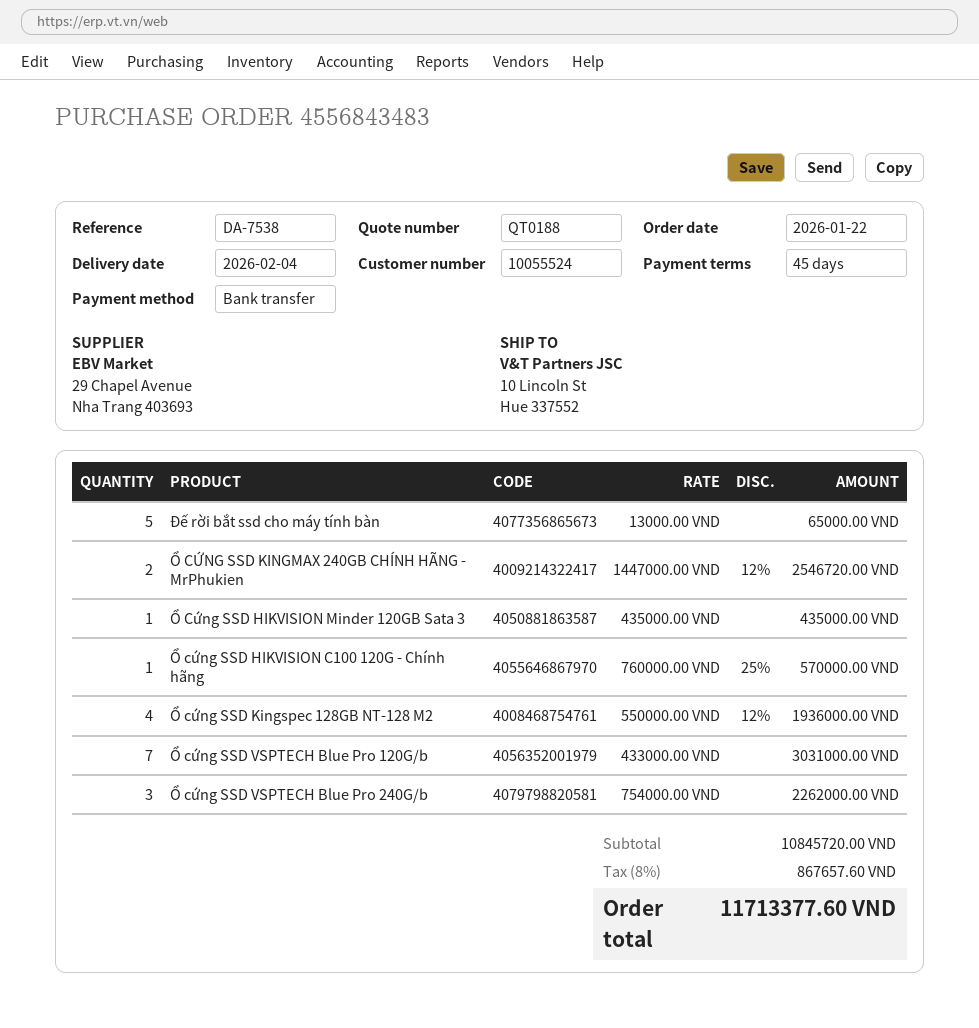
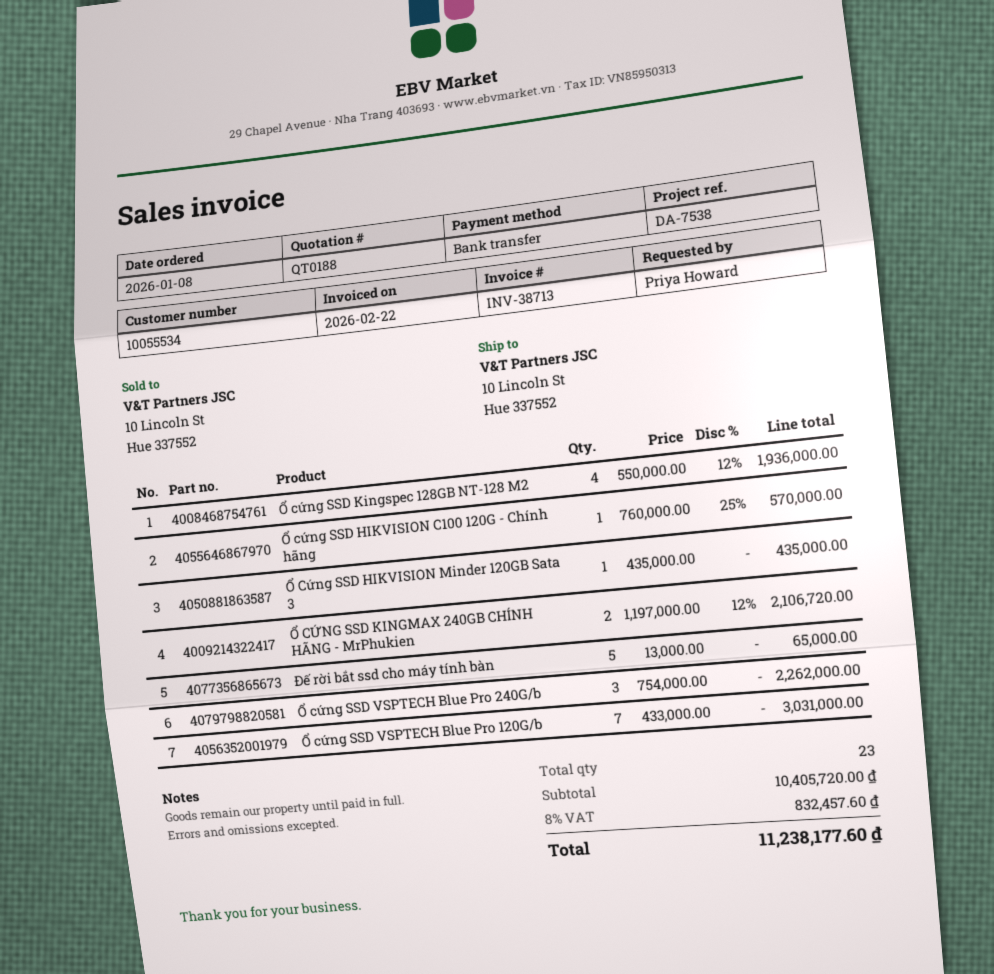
order date: 2026-01-22 -> 2026-01-08
customer number: 10055524 -> 10055534
Ổ CỨNG SSD KINGMAX 240GB CHÍNH HÃNG - MrPhukien: 2 x 1447000.00 - 12% = 2546720.00 -> 2 x 1197000.00 - 12% = 2106720.00
subtotal: 10845720.00 -> 10405720.00
tax: 8% = 867657.60 -> 8% = 832457.60
total: 11713377.60 -> 11238177.60

